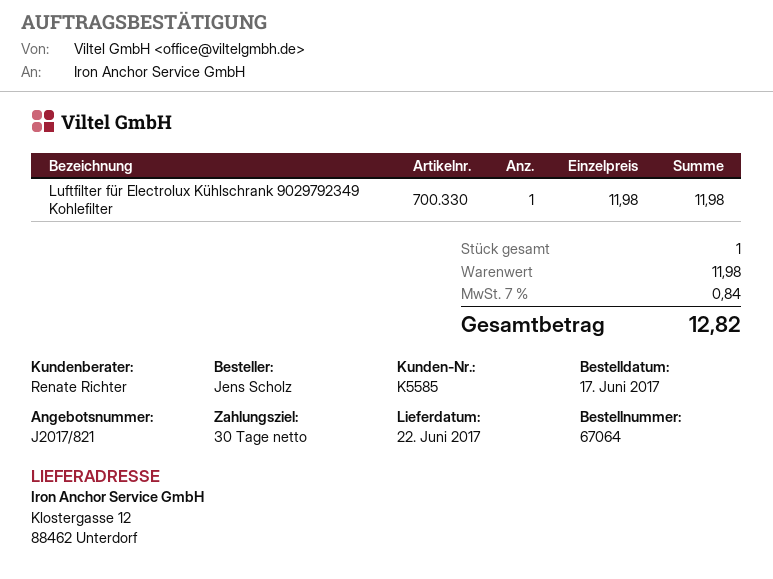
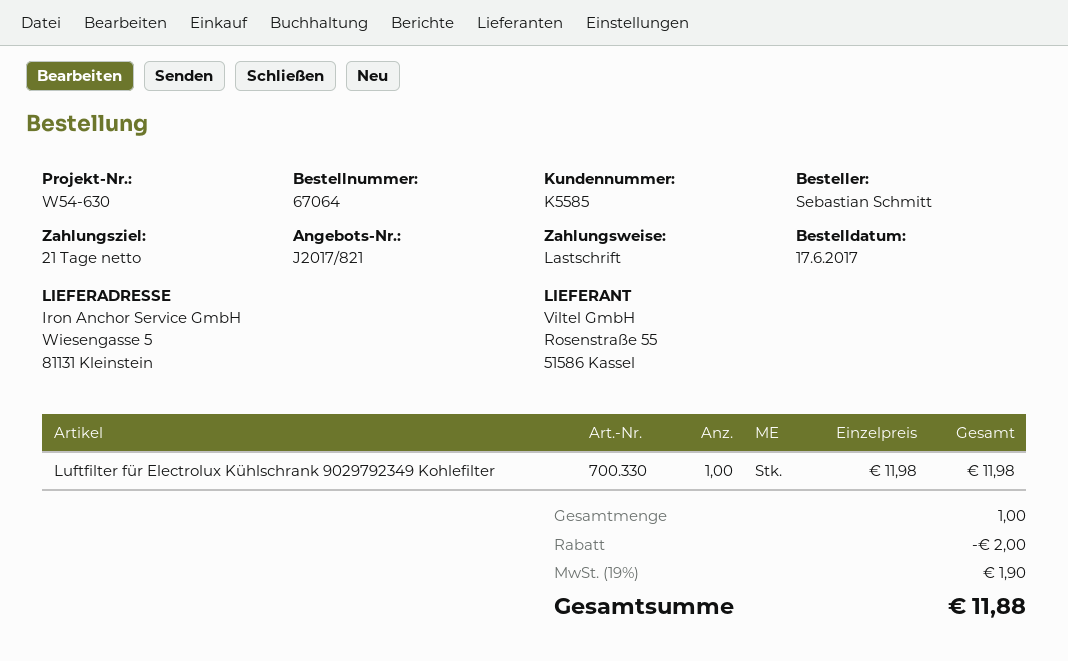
payment terms: 30 days -> 21 days
ordered by: Jens Scholz -> Sebastian Schmitt
ship to: Klostergasse 12, 88462 Unterdorf -> Wiesengasse 5, 81131 Kleinstein
discount: none -> 2.00
tax: 7% = 0.84 -> 19% = 1.90
total: 12.82 -> 11.88

